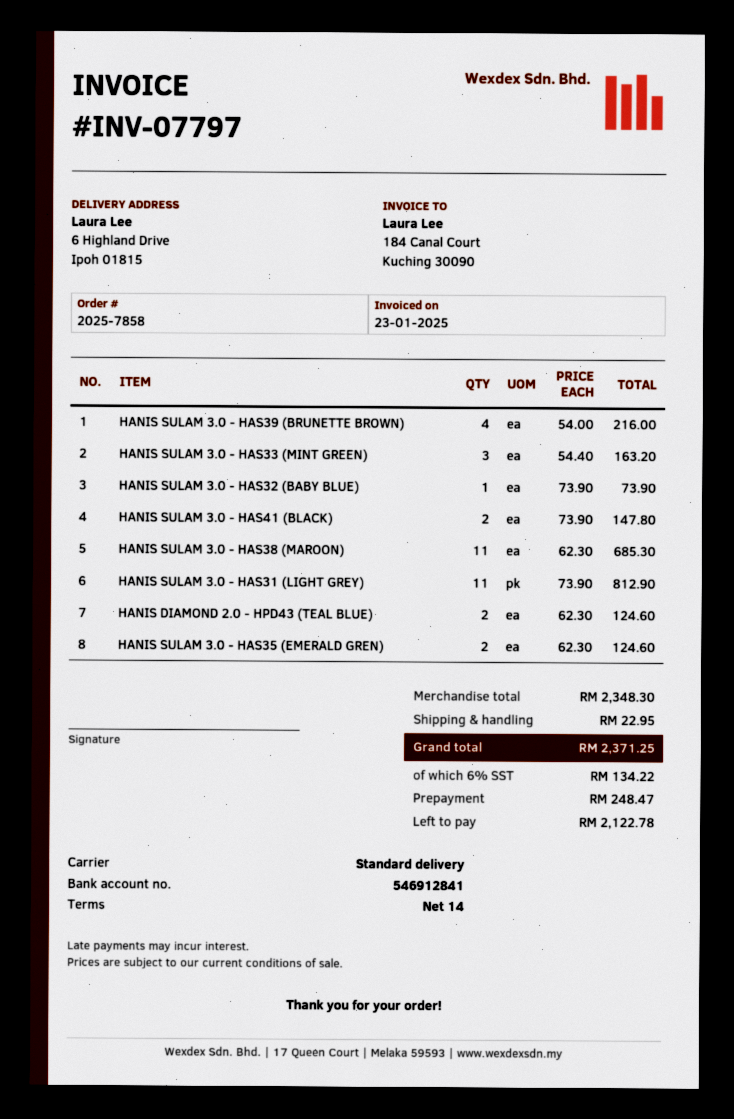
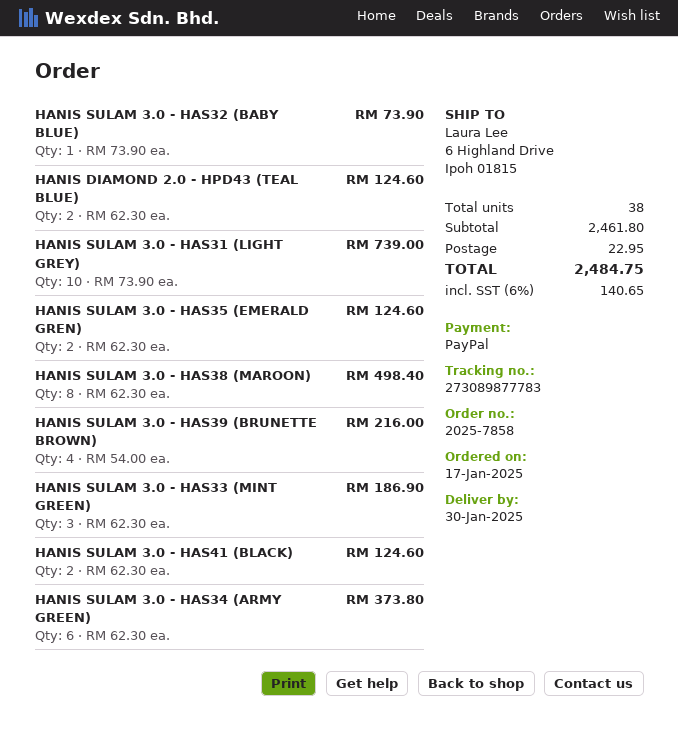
HANIS SULAM 3.0 - HAS33 (MINT GREEN): 3 x 54.40 = 163.20 -> 3 x 62.30 = 186.90
HANIS SULAM 3.0 - HAS41 (BLACK): 2 x 73.90 = 147.80 -> 2 x 62.30 = 124.60
HANIS SULAM 3.0 - HAS38 (MAROON): 11 x 62.30 = 685.30 -> 8 x 62.30 = 498.40
HANIS SULAM 3.0 - HAS31 (LIGHT GREY): 11 x 73.90 = 812.90 -> 10 x 73.90 = 739.00
HANIS SULAM 3.0 - HAS34 (ARMY GREEN): none -> 6 x 62.30 = 373.80
subtotal: 2348.30 -> 2461.80
tax: 6% = 134.22 -> 6% = 140.65
total: 2371.25 -> 2484.75

